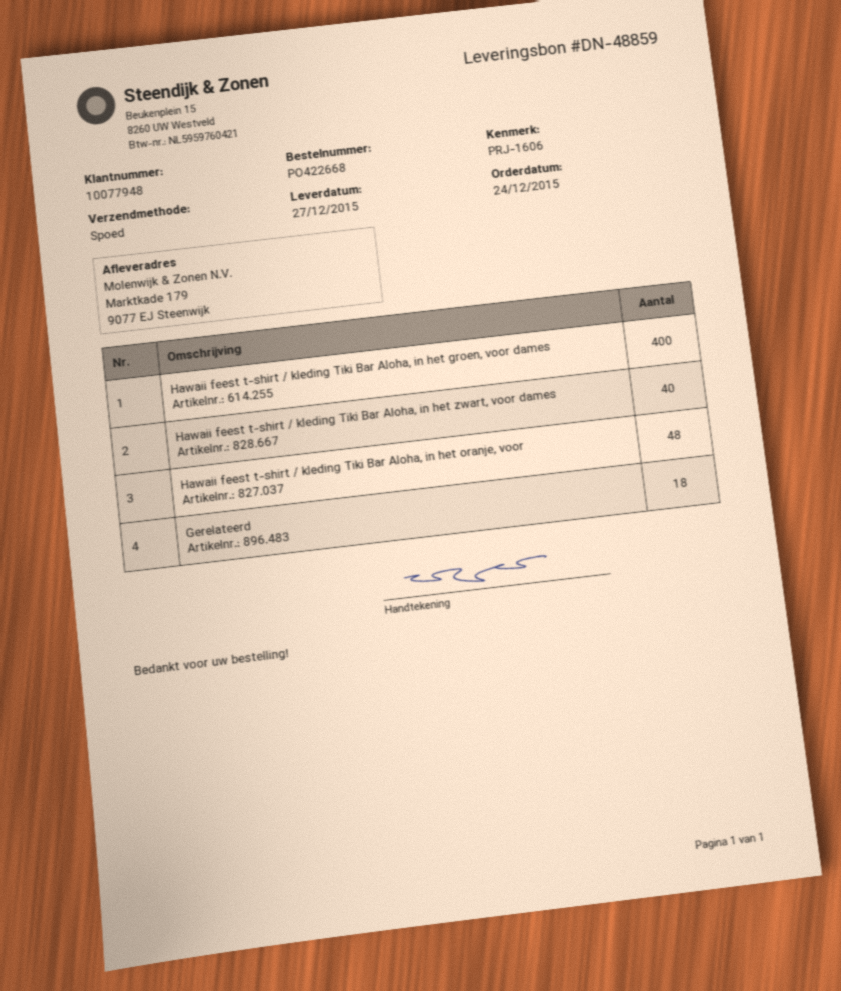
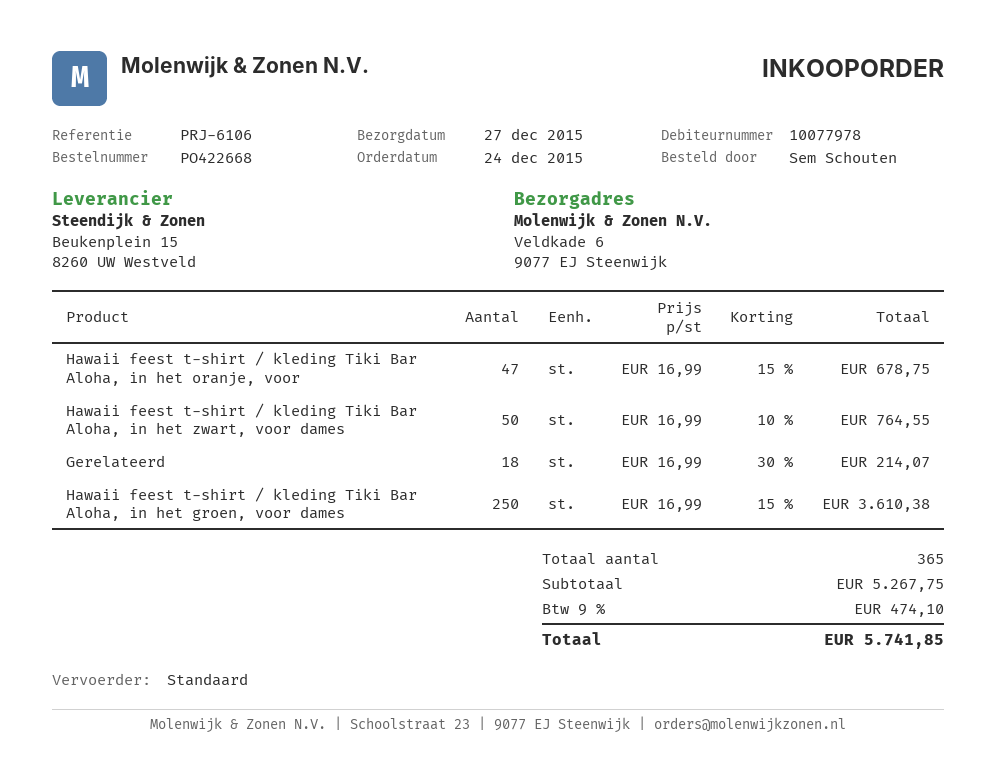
customer number: 10077948 -> 10077978
reference: PRJ-1606 -> PRJ-6106
shipping method: express -> standard
ship to: Marktkade 179, 9077 EJ Steenwijk -> Veldkade 6, 9077 EJ Steenwijk
Hawaii feest t-shirt / kleding Tiki Bar Aloha, in het groen, voor dames: 400 -> 250
Hawaii feest t-shirt / kleding Tiki Bar Aloha, in het zwart, voor dames: 40 -> 50
Hawaii feest t-shirt / kleding Tiki Bar Aloha, in het oranje, voor: 48 -> 47

